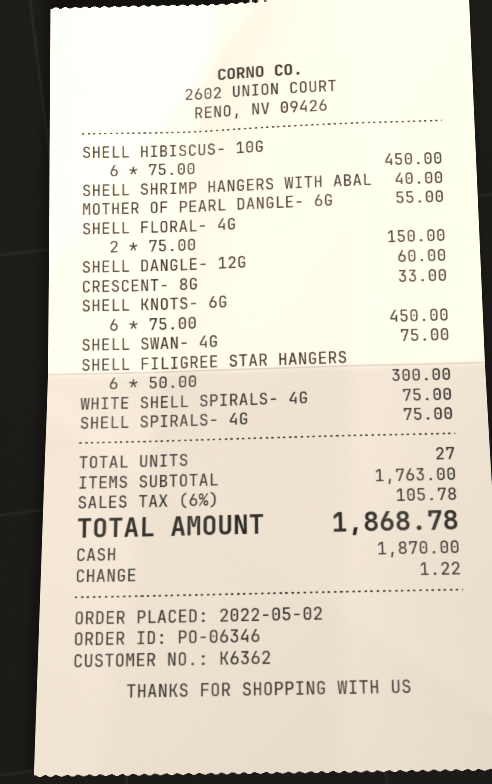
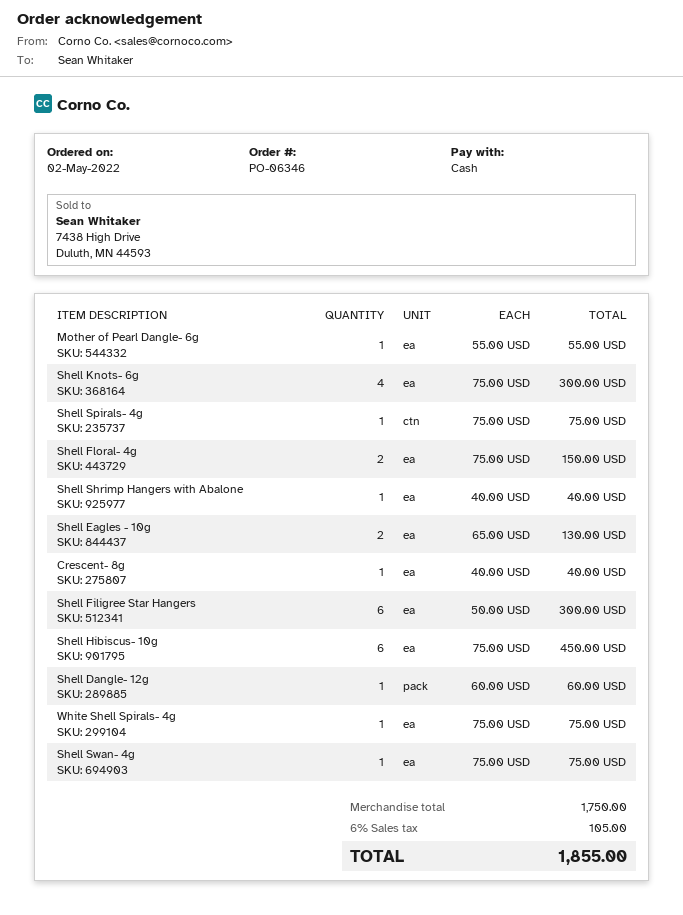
CRESCENT- 8G: 1 x 33.00 = 33.00 -> 1 x 40.00 = 40.00
SHELL KNOTS- 6G: 6 x 75.00 = 450.00 -> 4 x 75.00 = 300.00
Shell Eagles - 10g: none -> 2 x 65.00 = 130.00
subtotal: 1763.00 -> 1750.00
tax: 6% = 105.78 -> 6% = 105.00
total: 1868.78 -> 1855.00

